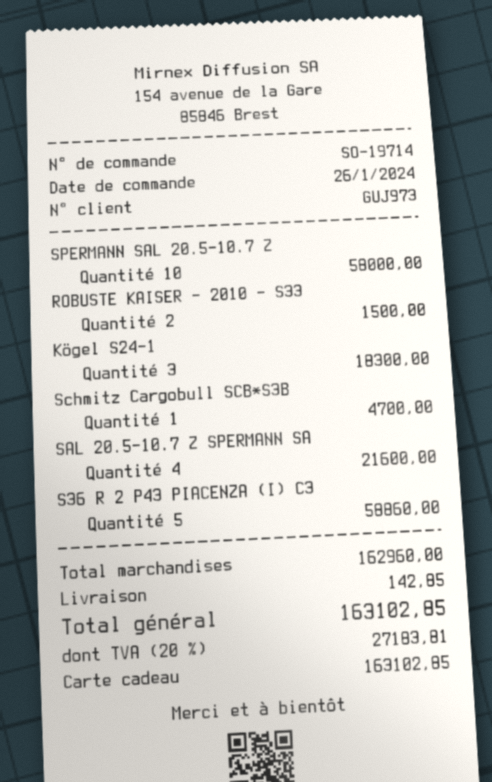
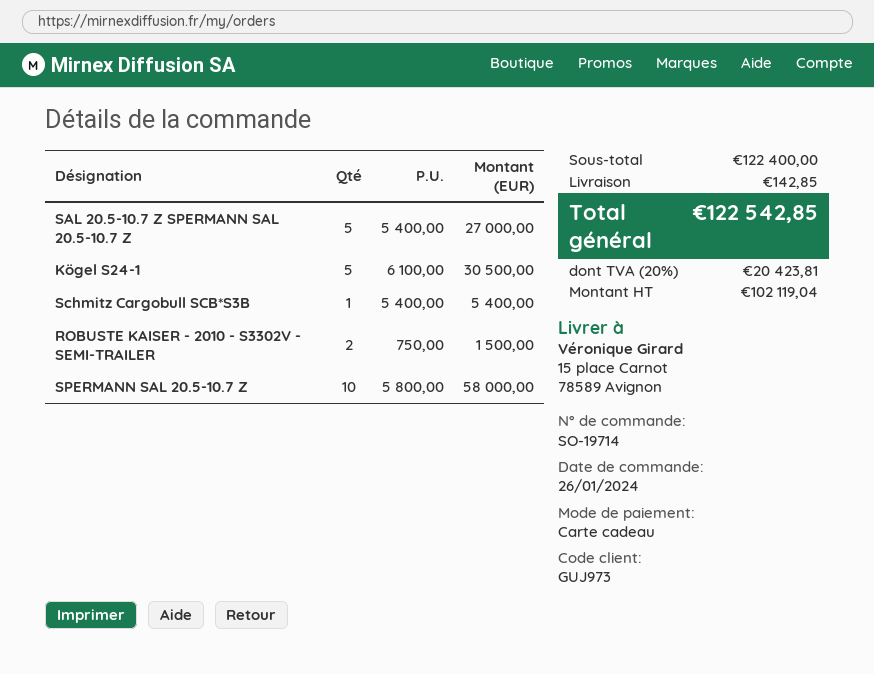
Kögel S24-1: 3 for 18300.00 -> 5 for 30500.00
Schmitz Cargobull SCB*S3B: 1 for 4700.00 -> 1 for 5400.00
SAL 20.5-10.7 Z SPERMANN SA: 4 for 21600.00 -> 5 for 27000.00
S36 R 2 P43 PIACENZA (I) C3: 5 for 58860.00 -> none
subtotal: 162960.00 -> 122400.00
tax: 20% = 27183.81 -> 20% = 20423.81
total: 163102.85 -> 122542.85

